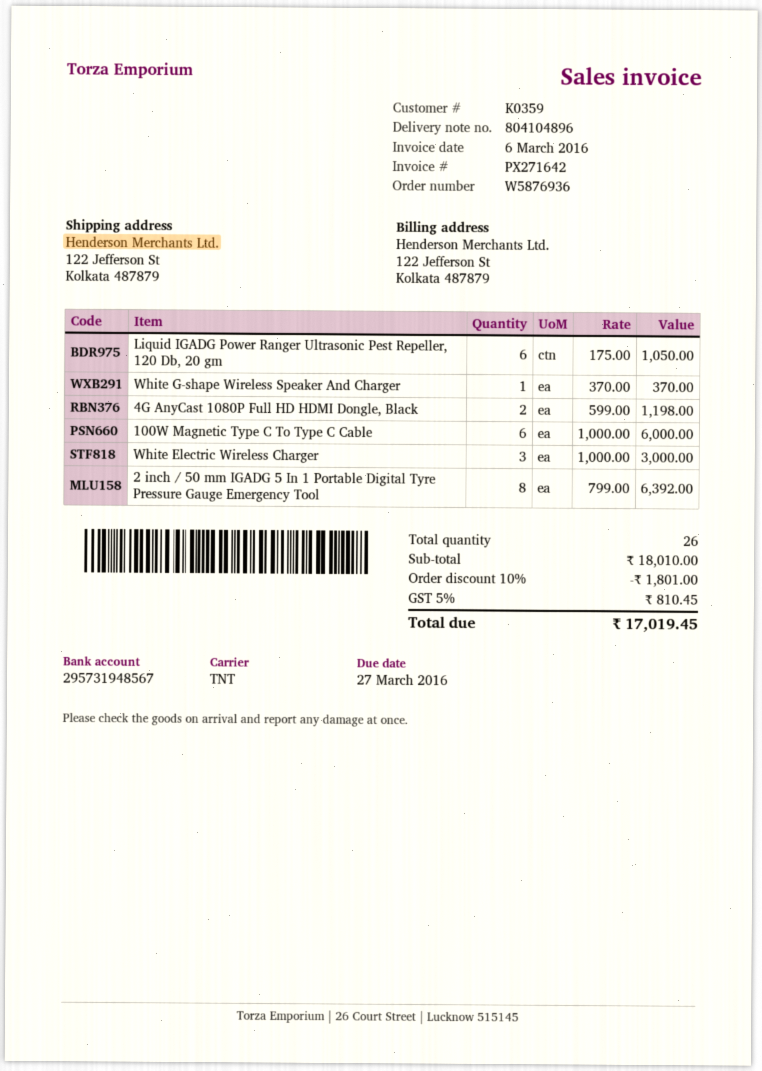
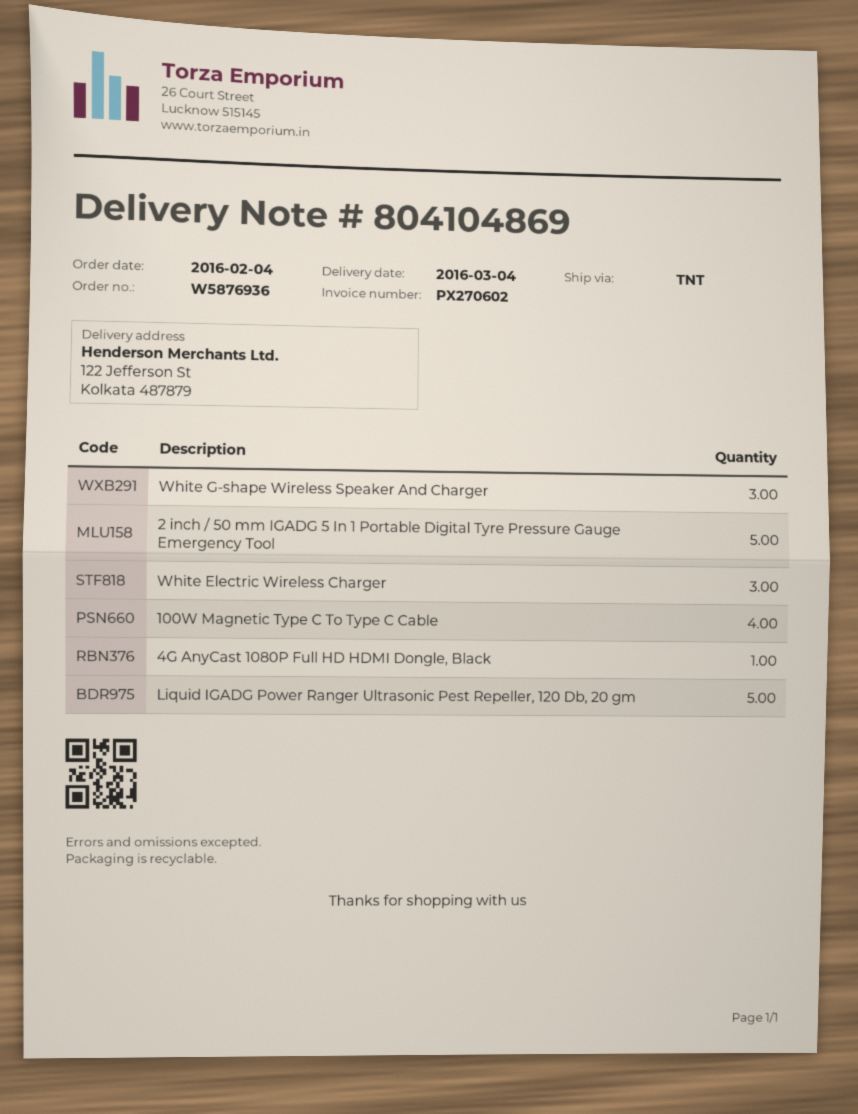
delivery note number: 804104896 -> 804104869
invoice number: PX271642 -> PX270602
Liquid IGADG Power Ranger Ultrasonic Pest Repeller, 120 Db, 20 gm: 6 -> 5
White G-shape Wireless Speaker And Charger: 1 -> 3
4G AnyCast 1080P Full HD HDMI Dongle, Black: 2 -> 1
100W Magnetic Type C To Type C Cable: 6 -> 4
2 inch / 50 mm IGADG 5 In 1 Portable Digital Tyre Pressure Gauge Emergency Tool: 8 -> 5

